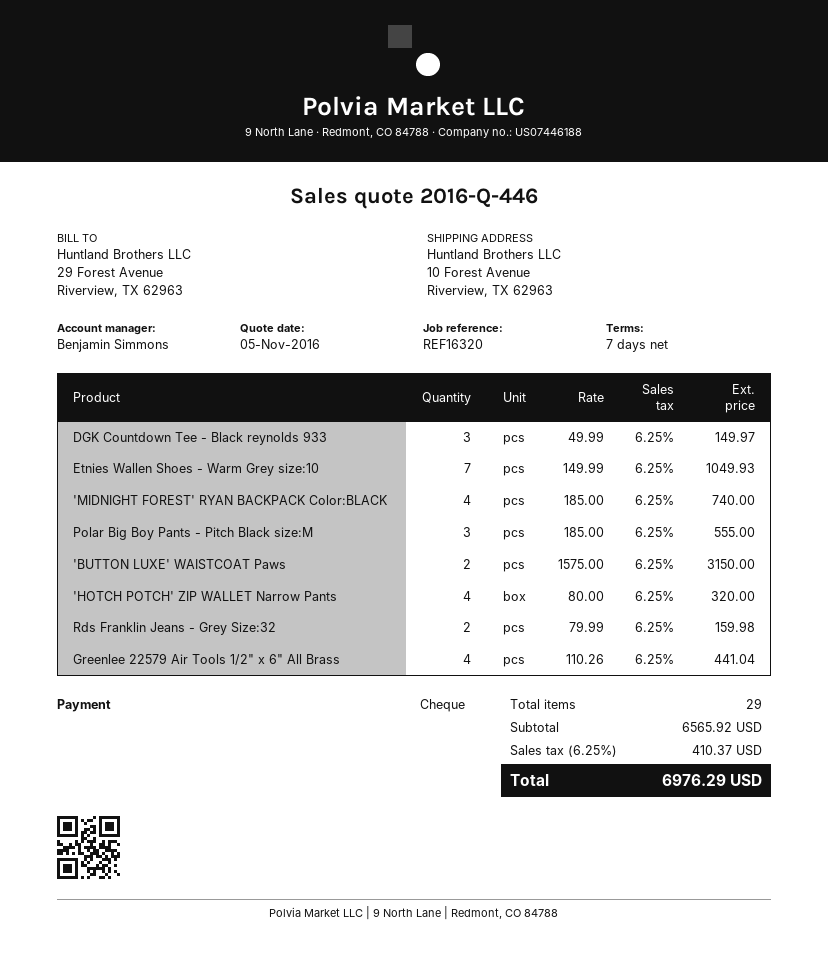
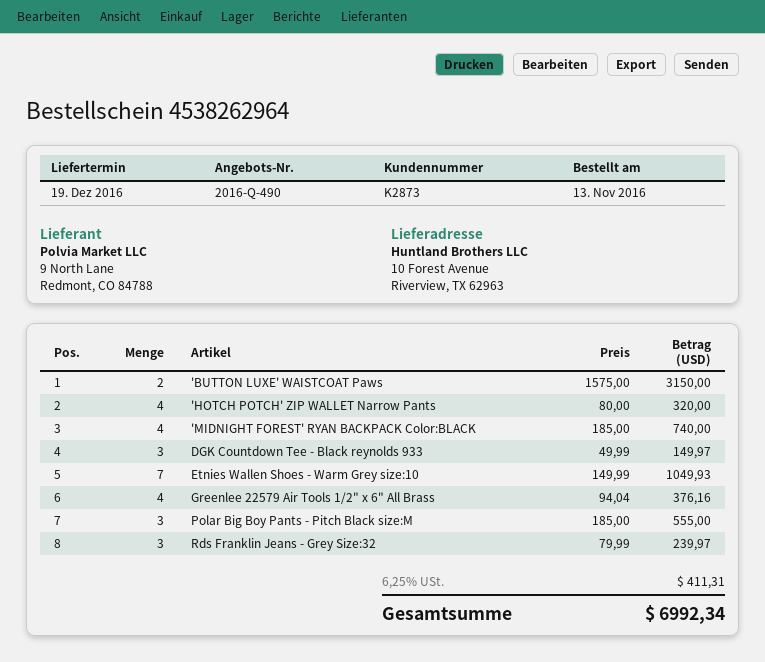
quote number: 2016-Q-446 -> 2016-Q-490
Rds Franklin Jeans - Grey Size:32: 2 x 79.99 = 159.98 -> 3 x 79.99 = 239.97
Greenlee 22579 Air Tools 1/2" x 6" All Brass: 4 x 110.26 = 441.04 -> 4 x 94.04 = 376.16
tax: 6.25% = 410.37 -> 6.25% = 411.31
total: 6976.29 -> 6992.34

